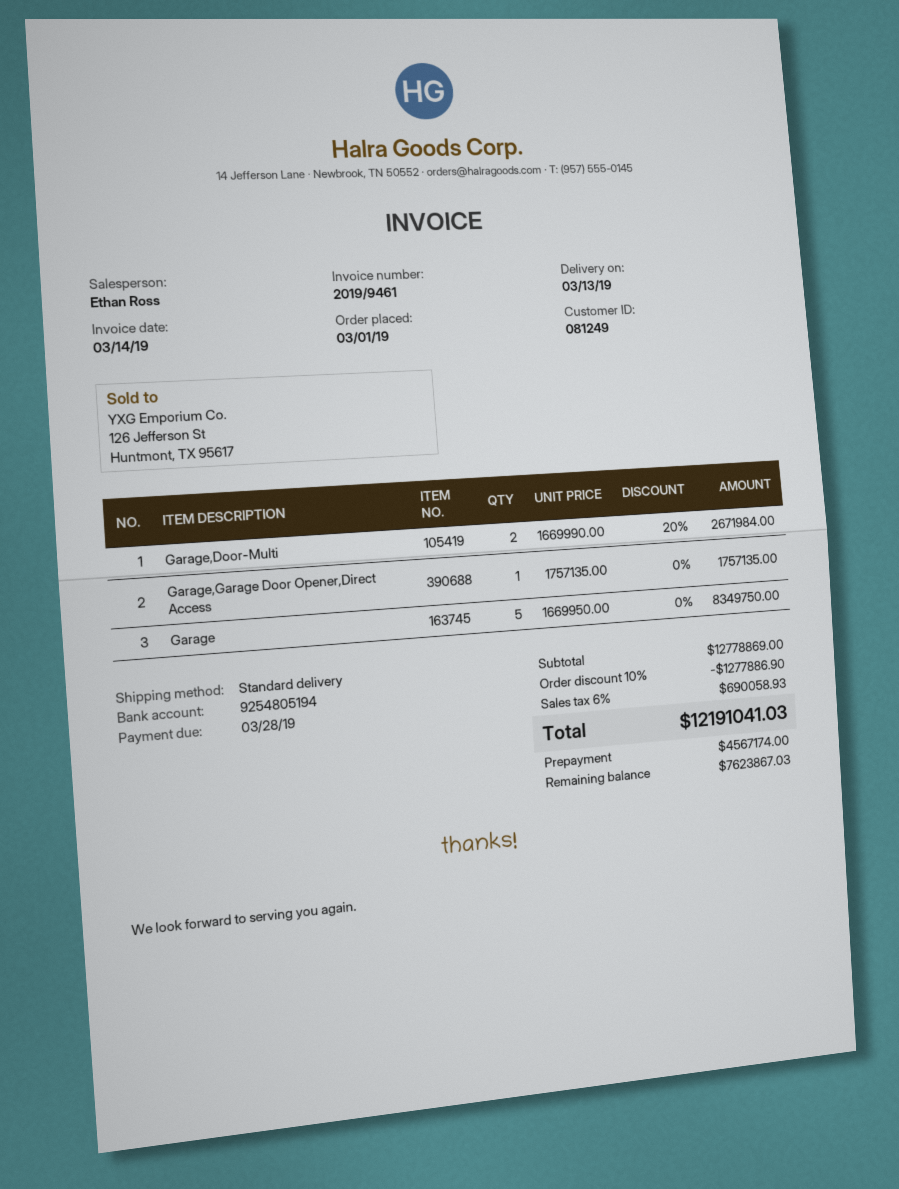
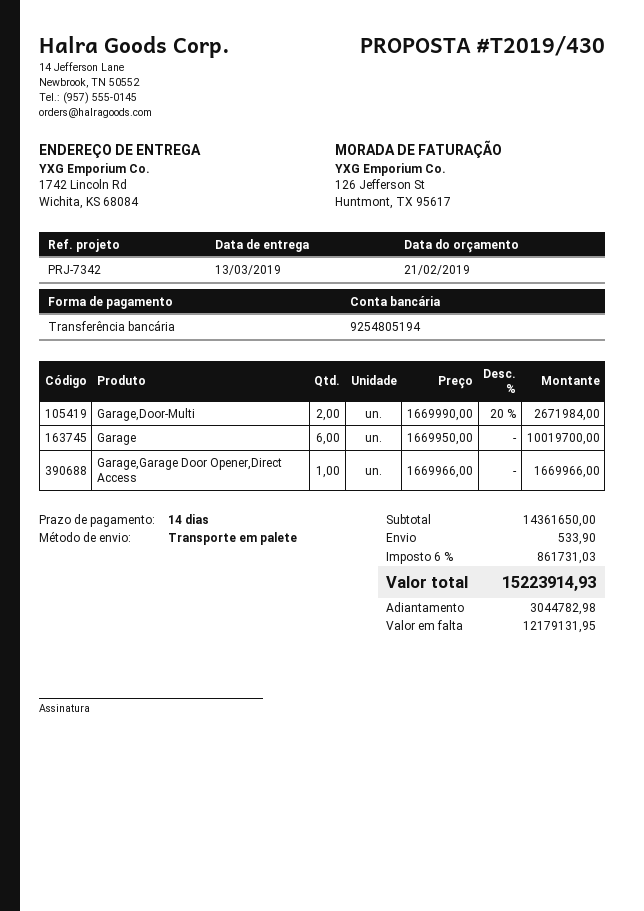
shipping method: standard -> pallet freight
Garage,Garage Door Opener,Direct Access: 1 x 1757135.00 = 1757135.00 -> 1 x 1669966.00 = 1669966.00
Garage: 5 x 1669950.00 = 8349750.00 -> 6 x 1669950.00 = 10019700.00
subtotal: 12778869.00 -> 14361650.00
discount: 10% = 1277886.90 -> none
shipping: none -> 533.90
tax: 6% = 690058.93 -> 6% = 861731.03
total: 12191041.03 -> 15223914.93
deposit: 4567174.00 -> 3044782.98
balance: 7623867.03 -> 12179131.95

